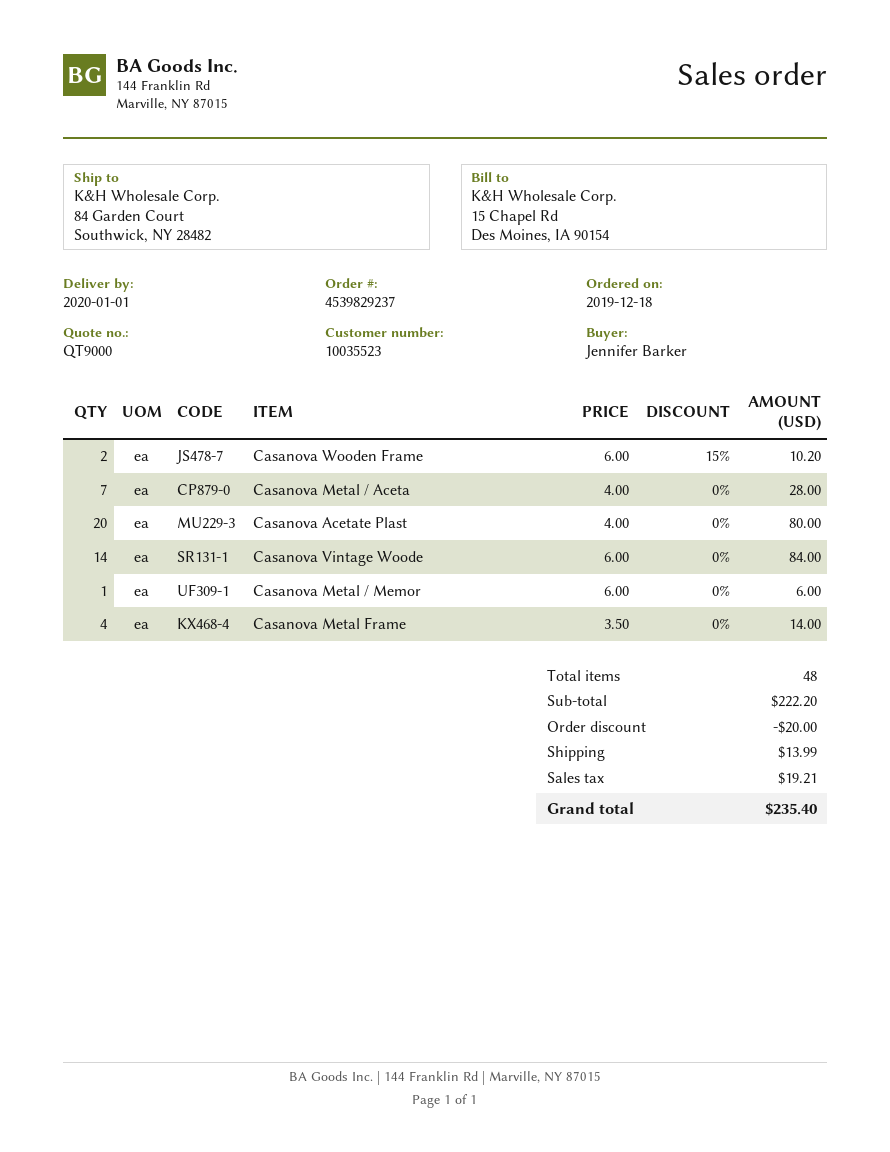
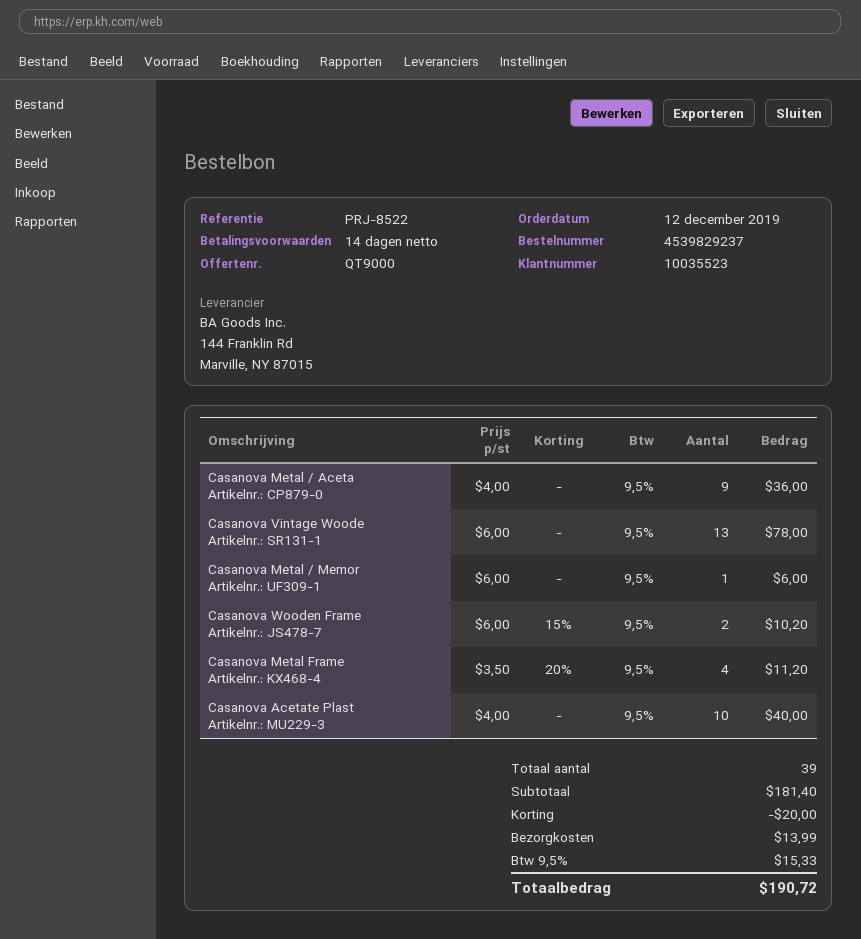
order date: 2019-12-18 -> 2019-12-12
Casanova Metal / Aceta: 7 x 4.00 = 28.00 -> 9 x 4.00 = 36.00
Casanova Acetate Plast: 20 x 4.00 = 80.00 -> 10 x 4.00 = 40.00
Casanova Vintage Woode: 14 x 6.00 = 84.00 -> 13 x 6.00 = 78.00
Casanova Metal Frame: 4 x 3.50 = 14.00 -> 4 x 3.50 - 20% = 11.20
total quantity: 48 -> 39
subtotal: 222.20 -> 181.40
tax: 19.21 -> 15.33
total: 235.40 -> 190.72

